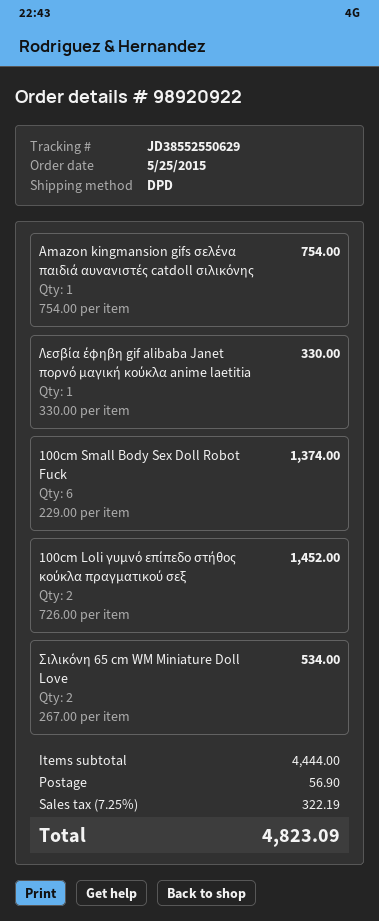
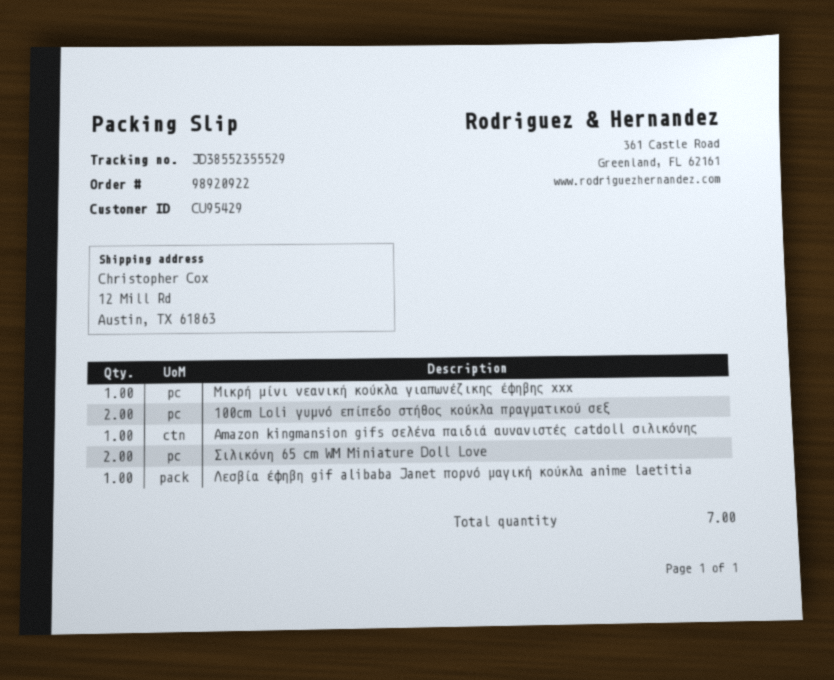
tracking number: JD38552550629 -> JD38552355529
100cm Small Body Sex Doll Robot Fuck: 6 -> none
Μικρή μίνι νεανική κούκλα γιαπωνέζικης έφηβης xxx: none -> 1

